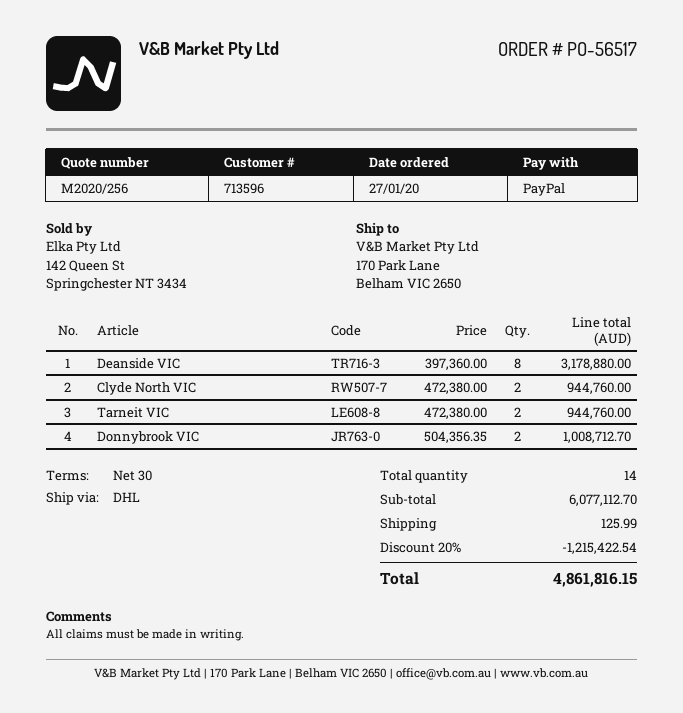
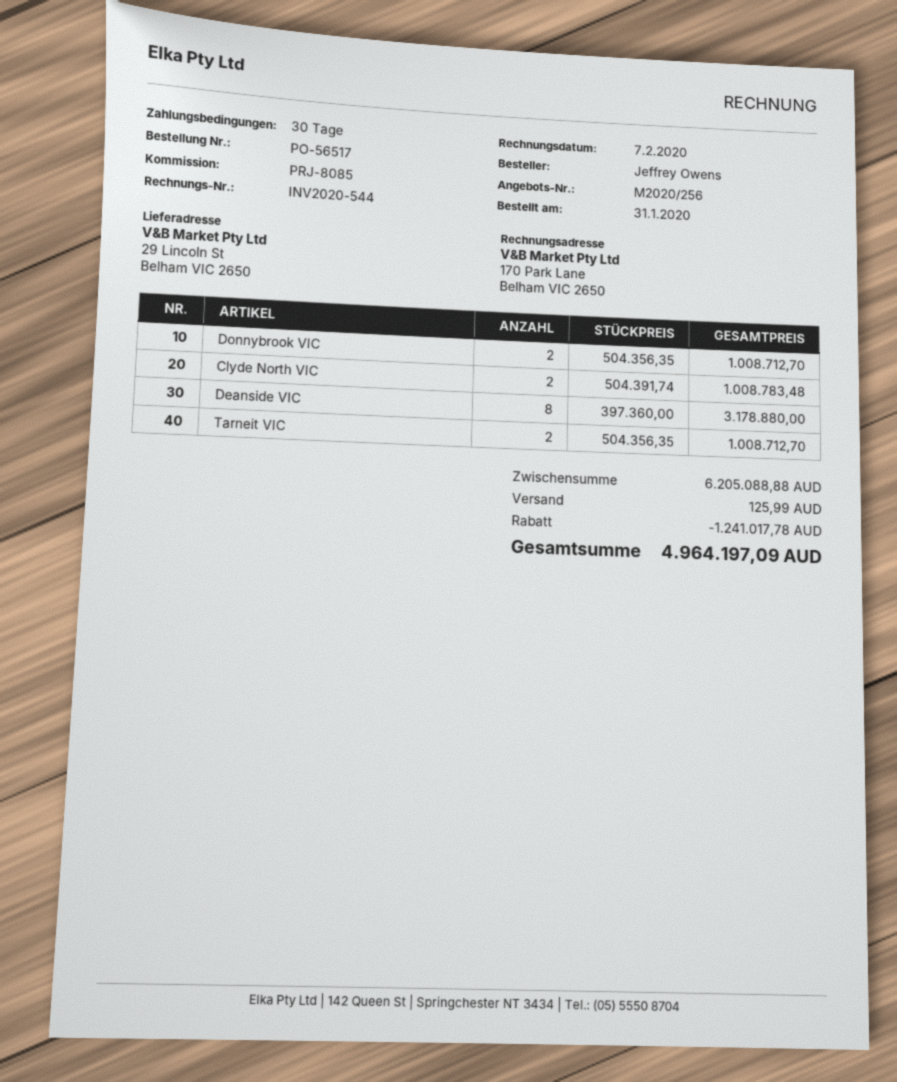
order date: 2020-01-27 -> 2020-01-31
ship to: 170 Park Lane, Belham VIC 2650 -> 29 Lincoln St, Belham VIC 2650
Clyde North VIC: 2 x 472380.00 = 944760.00 -> 2 x 504391.74 = 1008783.48
Tarneit VIC: 2 x 472380.00 = 944760.00 -> 2 x 504356.35 = 1008712.70
subtotal: 6077112.70 -> 6205088.88
discount: 1215422.54 -> 1241017.78
total: 4861816.15 -> 4964197.09

